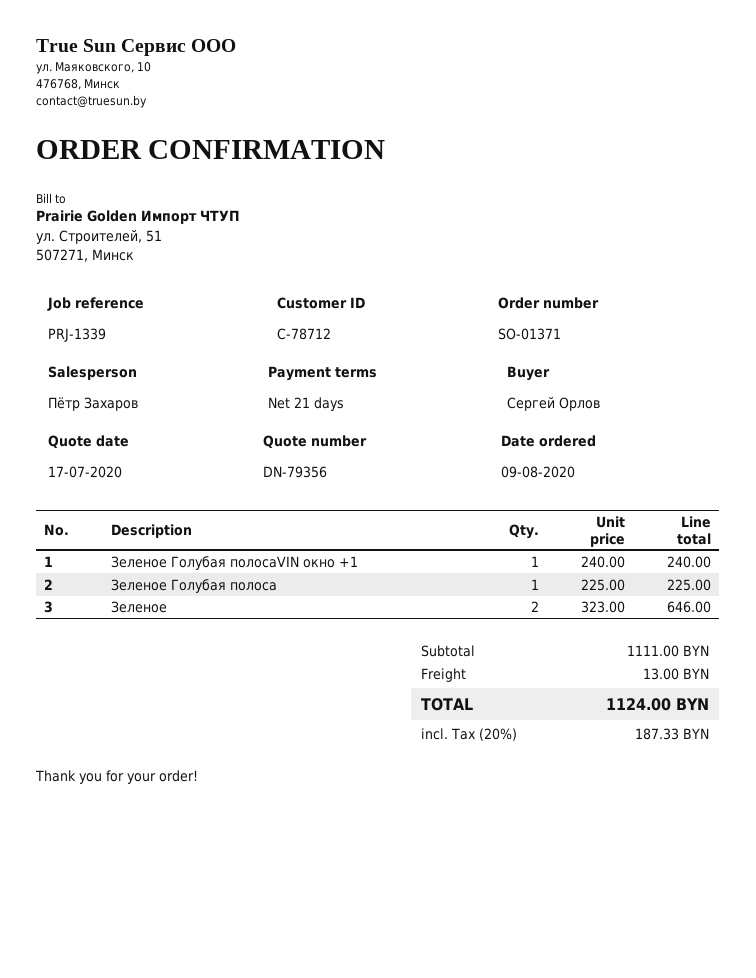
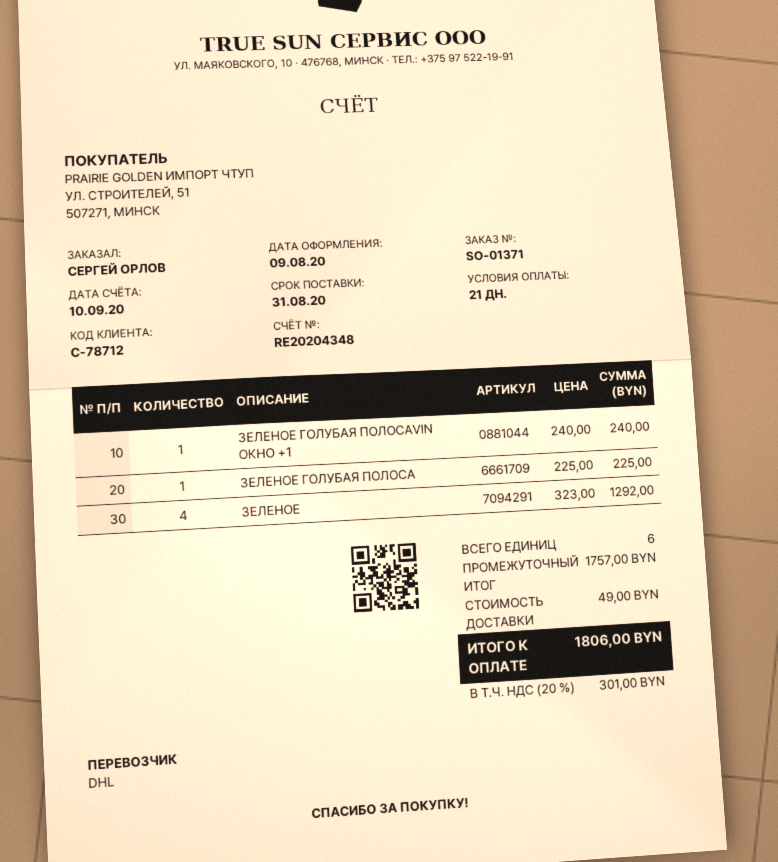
Зеленое: 2 x 323.00 = 646.00 -> 4 x 323.00 = 1292.00
subtotal: 1111.00 -> 1757.00
shipping: 13.00 -> 49.00
tax: 20% = 187.33 -> 20% = 301.00
total: 1124.00 -> 1806.00

